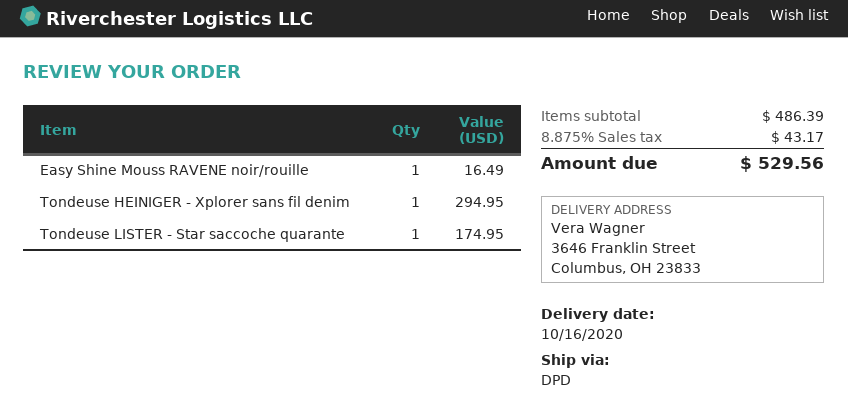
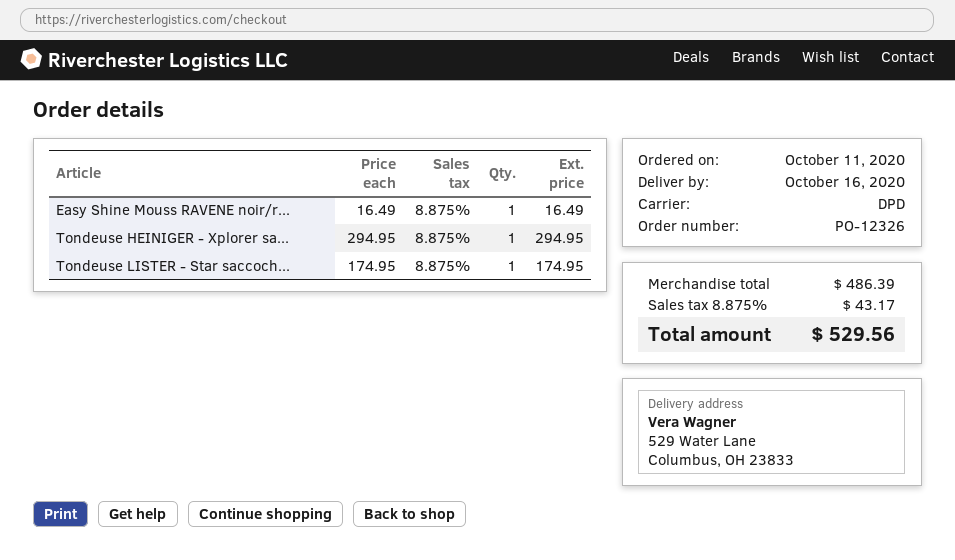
ship to: 3646 Franklin Street, Columbus, OH 23833 -> 529 Water Lane, Columbus, OH 23833

